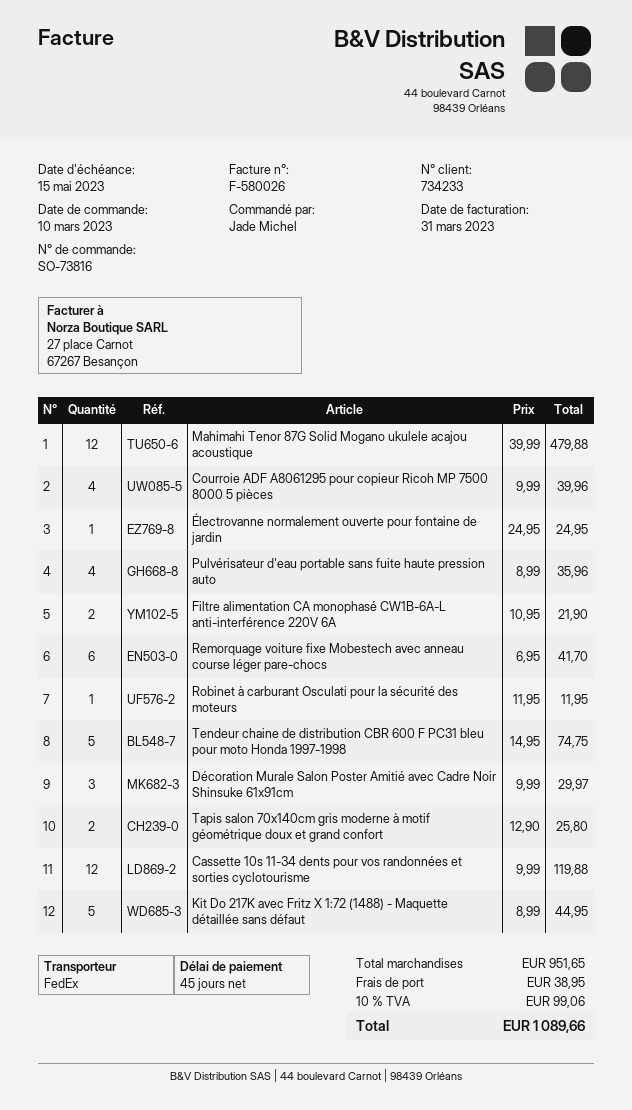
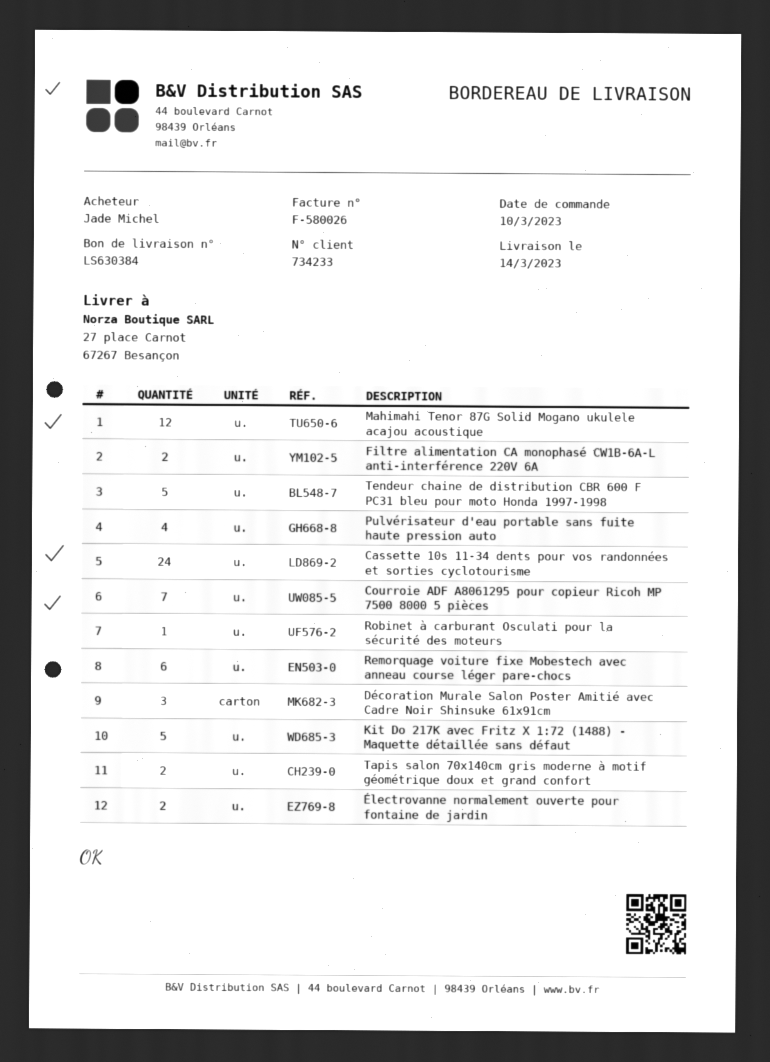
Courroie ADF A8061295 pour copieur Ricoh MP 7500 8000 5 pièces: 4 -> 7
Électrovanne normalement ouverte pour fontaine de jardin: 1 -> 2
Cassette 10s 11-34 dents pour vos randonnées et sorties cyclotourisme: 12 -> 24

